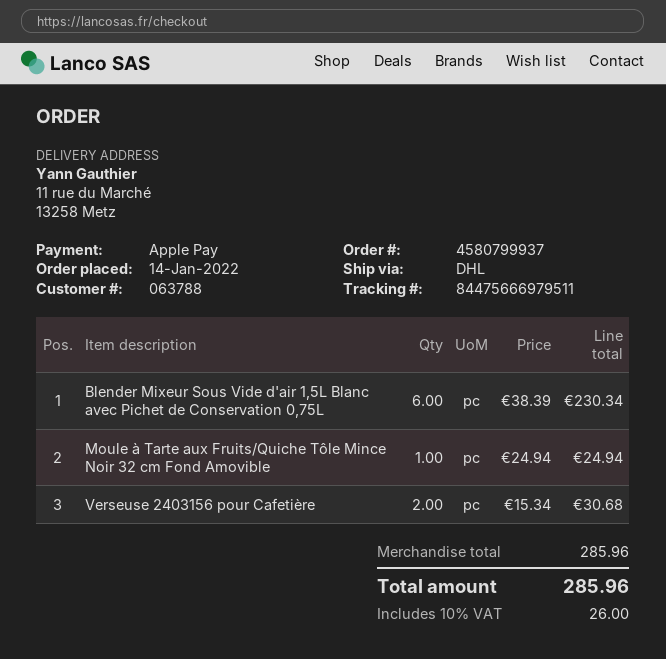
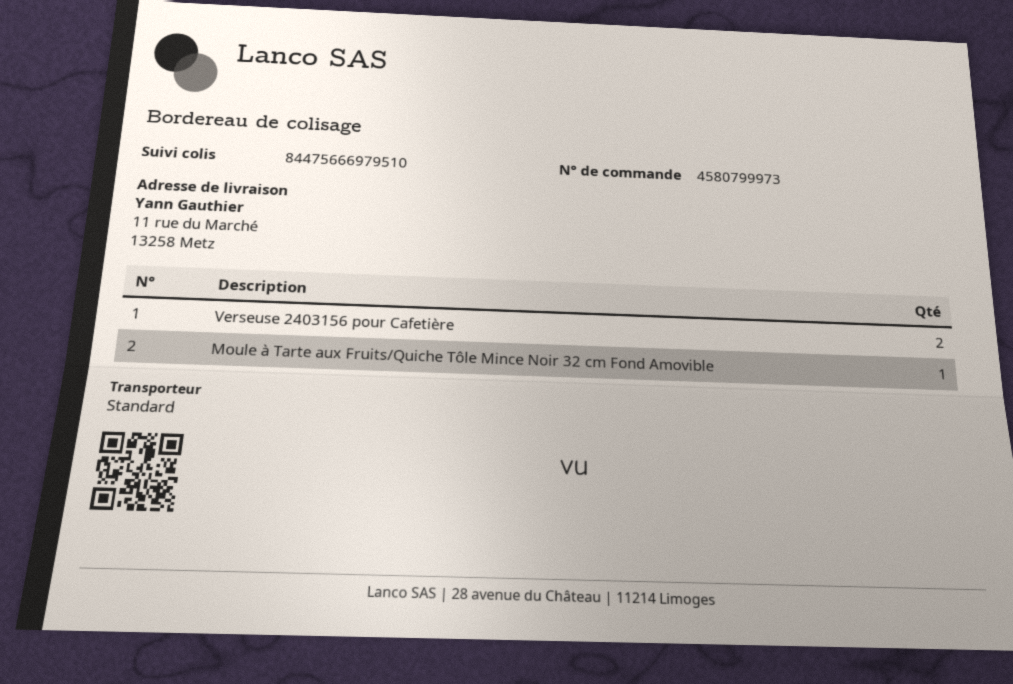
order number: 4580799937 -> 4580799973
shipping method: DHL -> standard
tracking number: 84475666979511 -> 84475666979510
Blender Mixeur Sous Vide d'air 1,5L Blanc avec Pichet de Conservation 0,75L: 6 -> none

